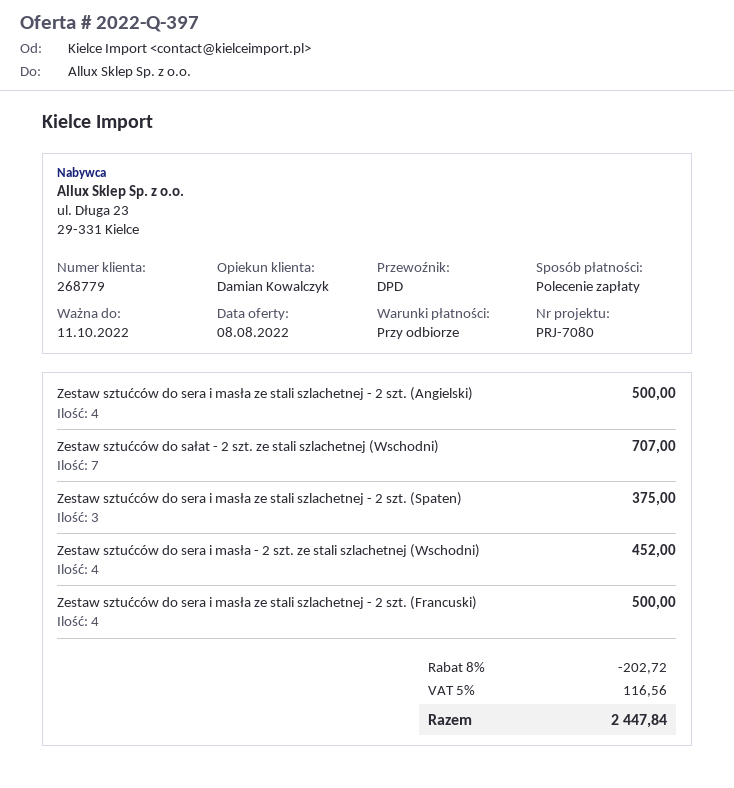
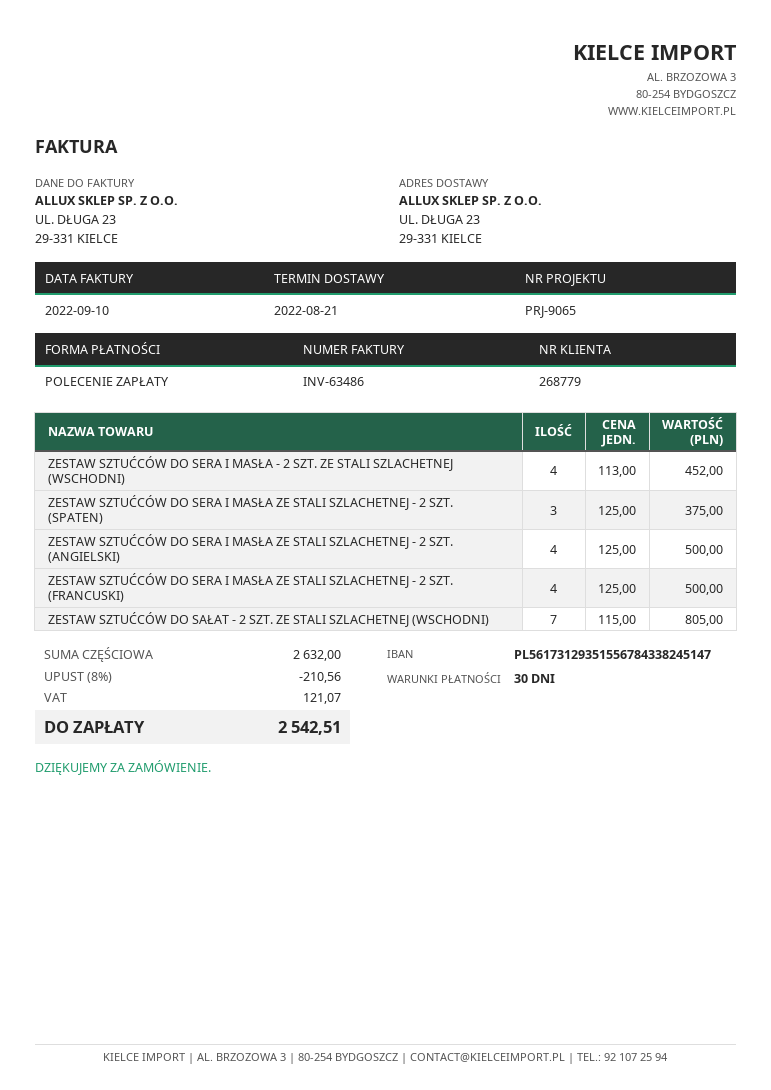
payment terms: on receipt -> 30 days
reference: PRJ-7080 -> PRJ-9065
Zestaw sztućców do sałat - 2 szt. ze stali szlachetnej (Wschodni): 7 for 707.00 -> 7 for 805.00
discount: 8% = 202.72 -> 8% = 210.56
tax: 116.56 -> 121.07
total: 2447.84 -> 2542.51

